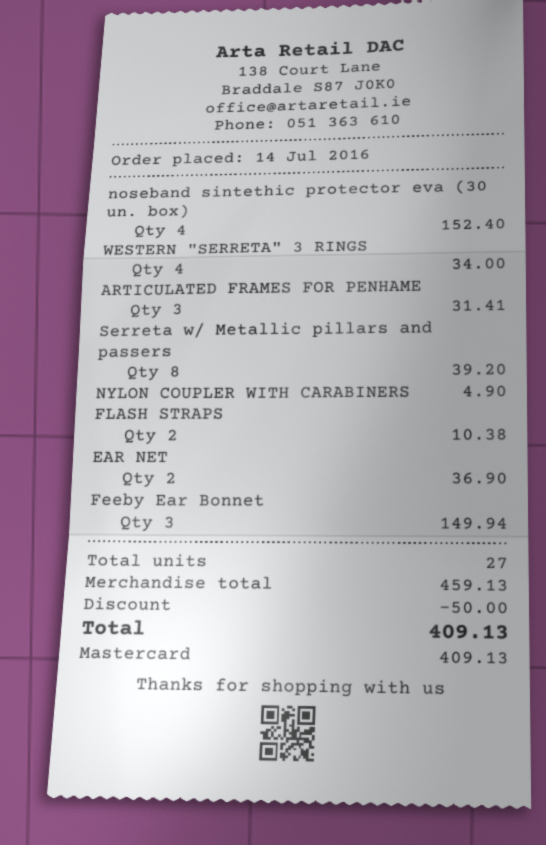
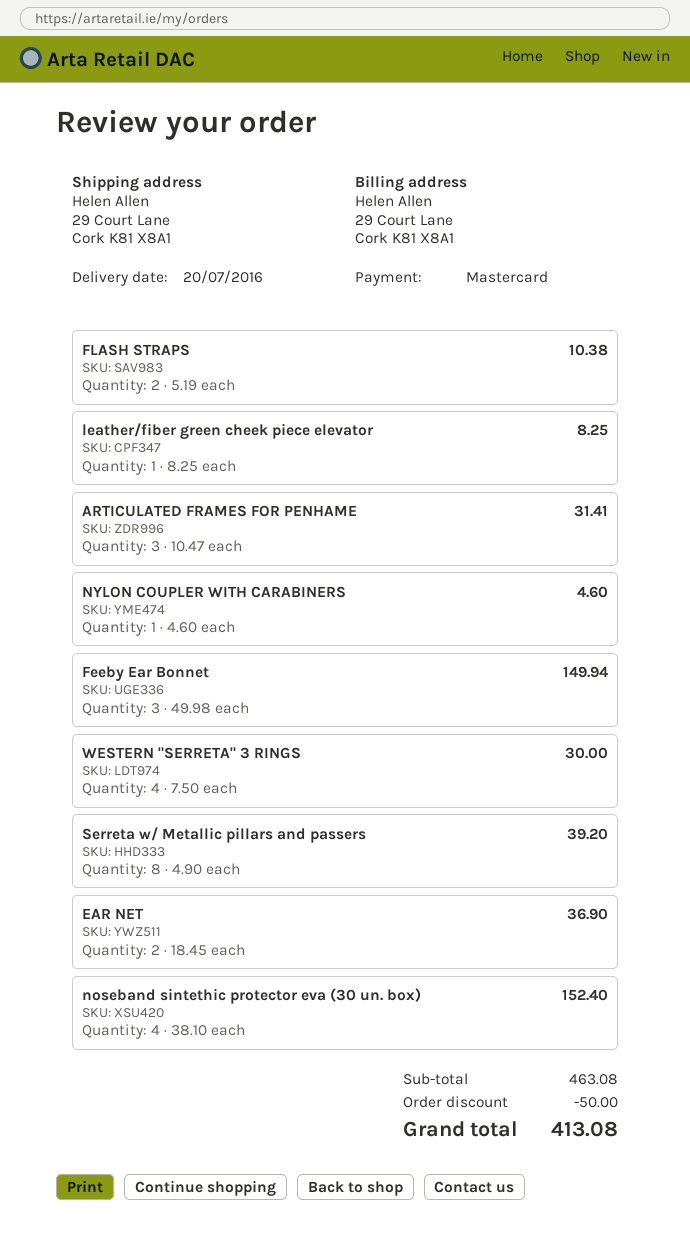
WESTERN "SERRETA" 3 RINGS: 4 for 34.00 -> 4 for 30.00
NYLON COUPLER WITH CARABINERS: 1 for 4.90 -> 1 for 4.60
leather/fiber green cheek piece elevator: none -> 1 for 8.25
subtotal: 459.13 -> 463.08
total: 409.13 -> 413.08

